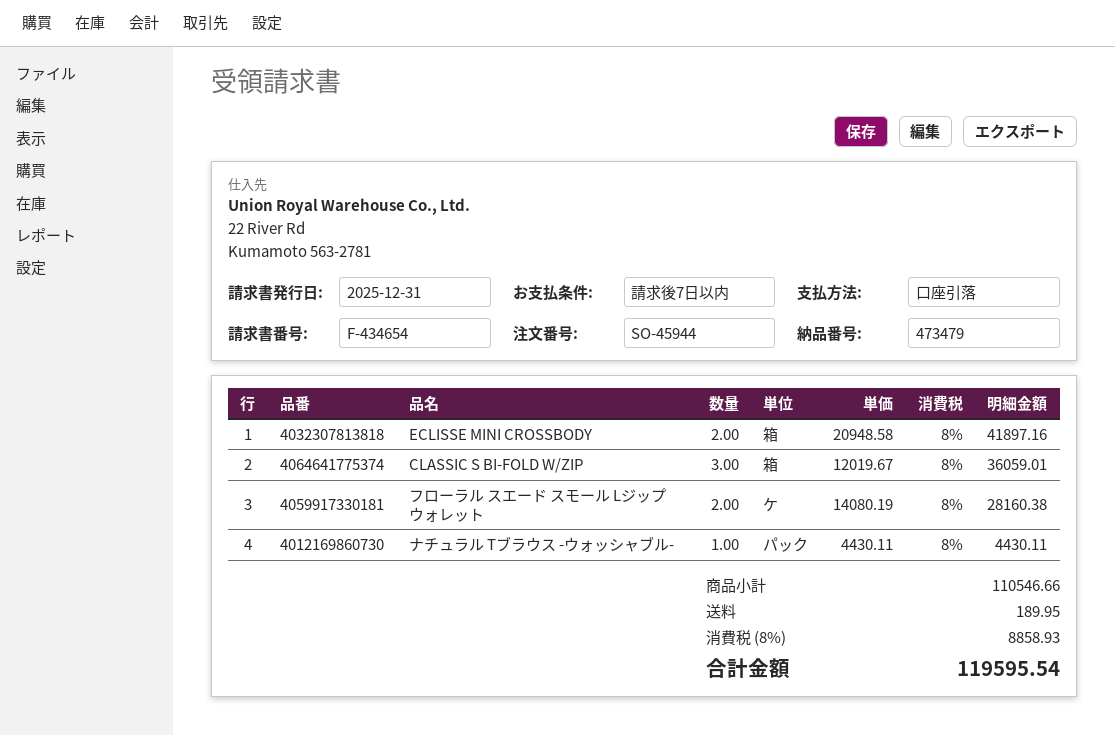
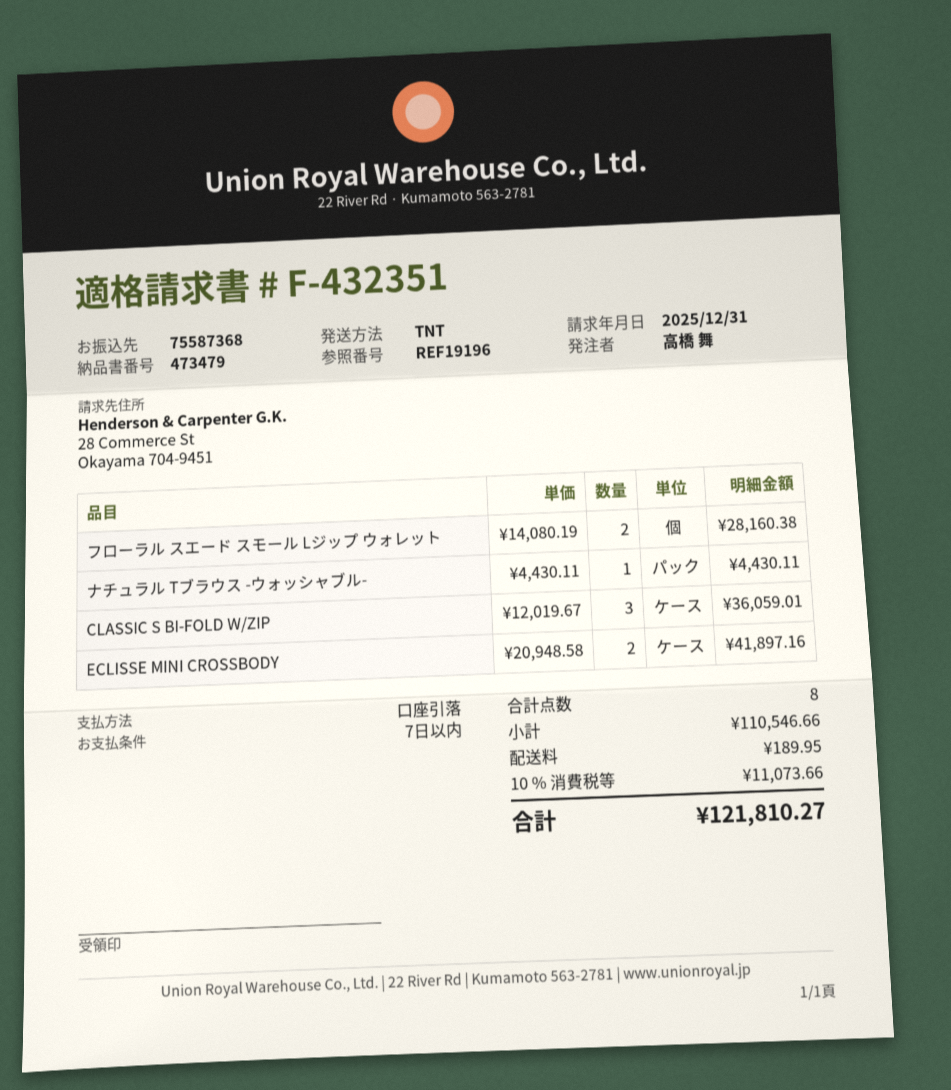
invoice number: F-434654 -> F-432351
tax: 8% = 8858.93 -> 10% = 11073.66
total: 119595.54 -> 121810.27

